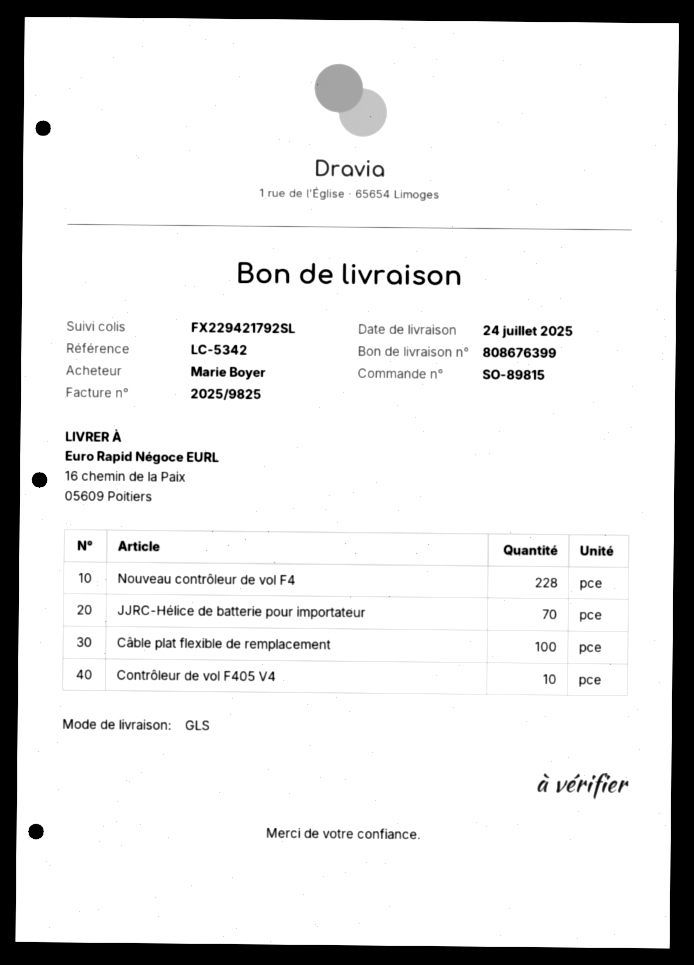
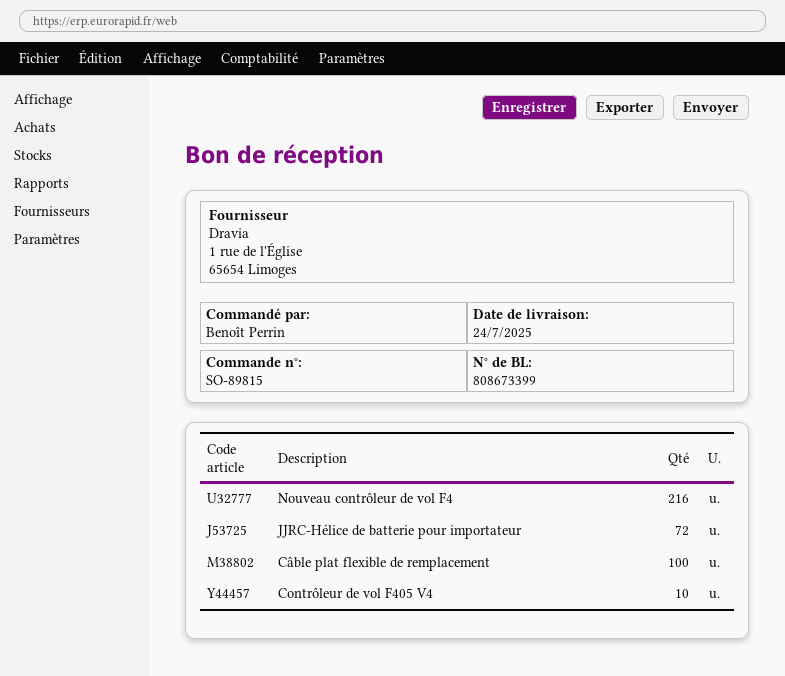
delivery note number: 808676399 -> 808673399
ordered by: Marie Boyer -> Benoît Perrin
Nouveau contrôleur de vol F4: 228 -> 216
JJRC-Hélice de batterie pour importateur: 70 -> 72

